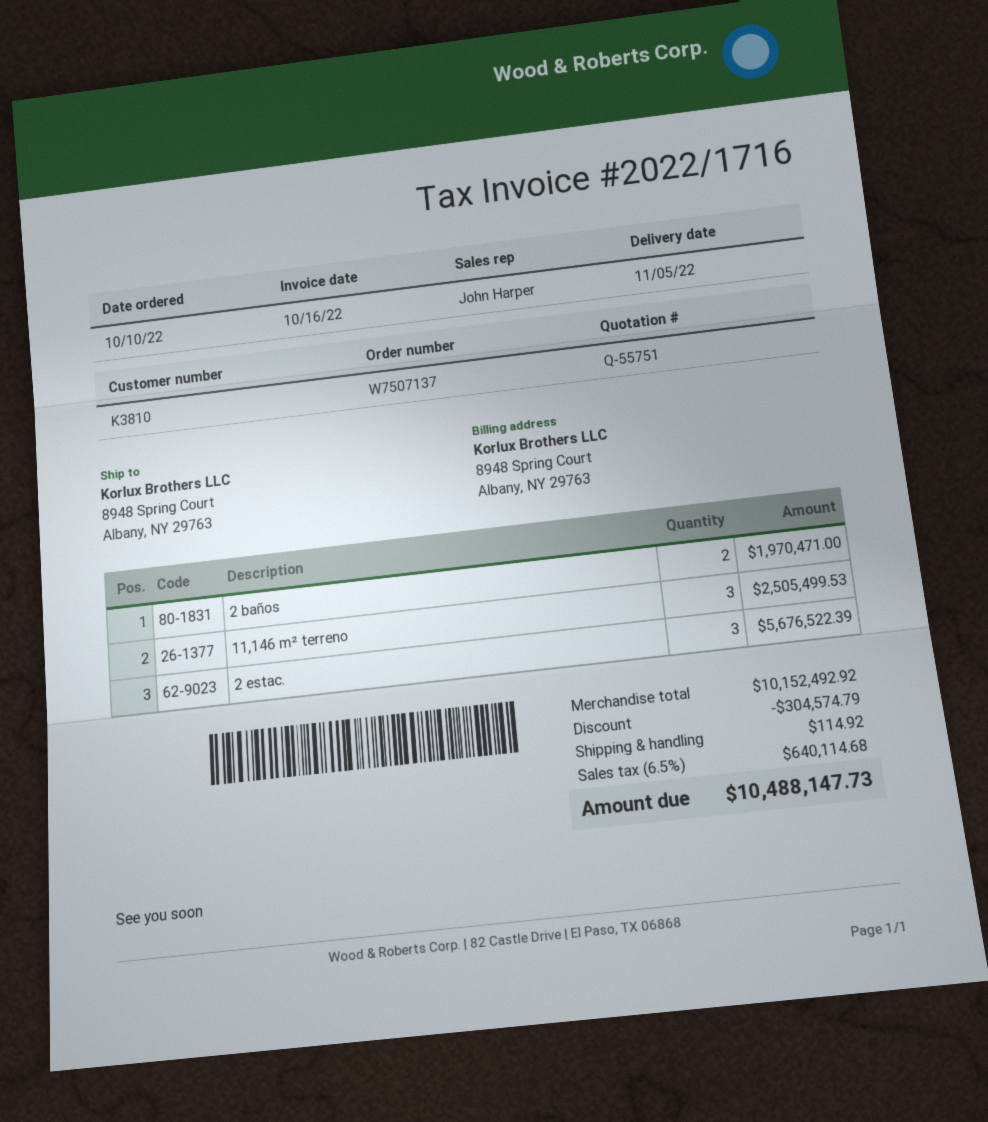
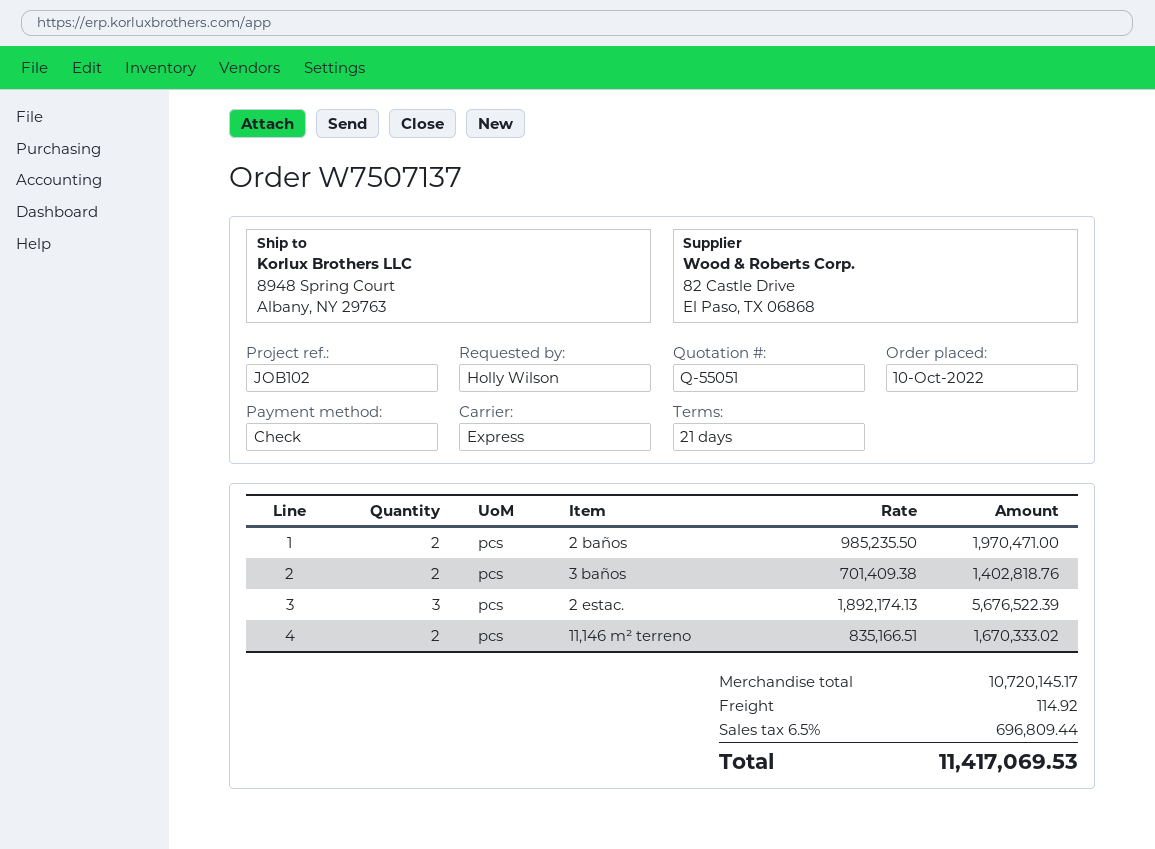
quote number: Q-55751 -> Q-55051
11,146 m² terreno: 3 for 2505499.53 -> 2 for 1670333.02
3 baños: none -> 2 for 1402818.76
subtotal: 10152492.92 -> 10720145.17
discount: 304574.79 -> none
tax: 6.5% = 640114.68 -> 6.5% = 696809.44
total: 10488147.73 -> 11417069.53

